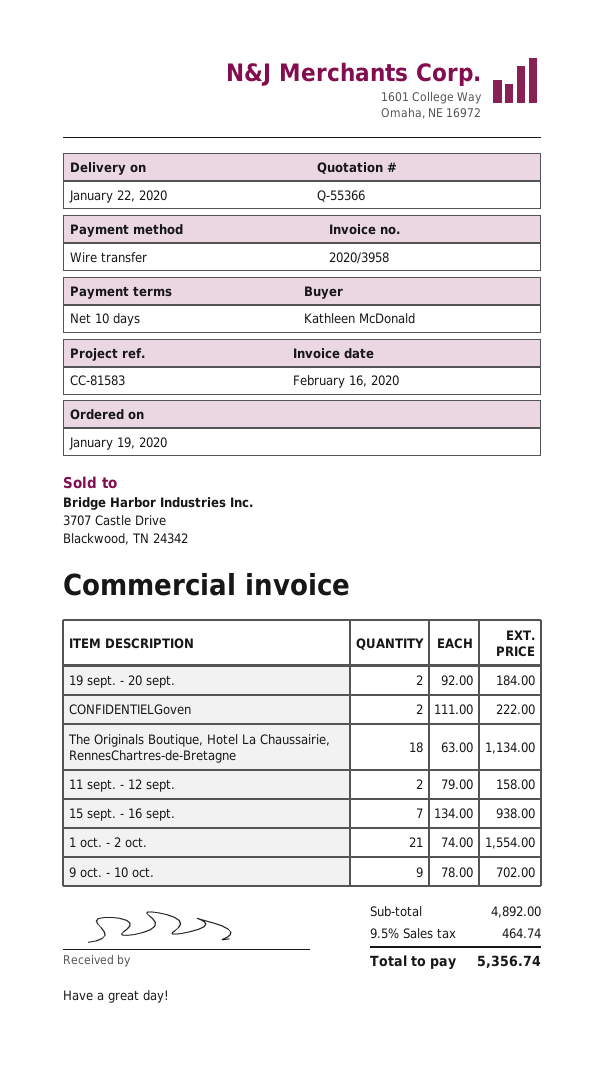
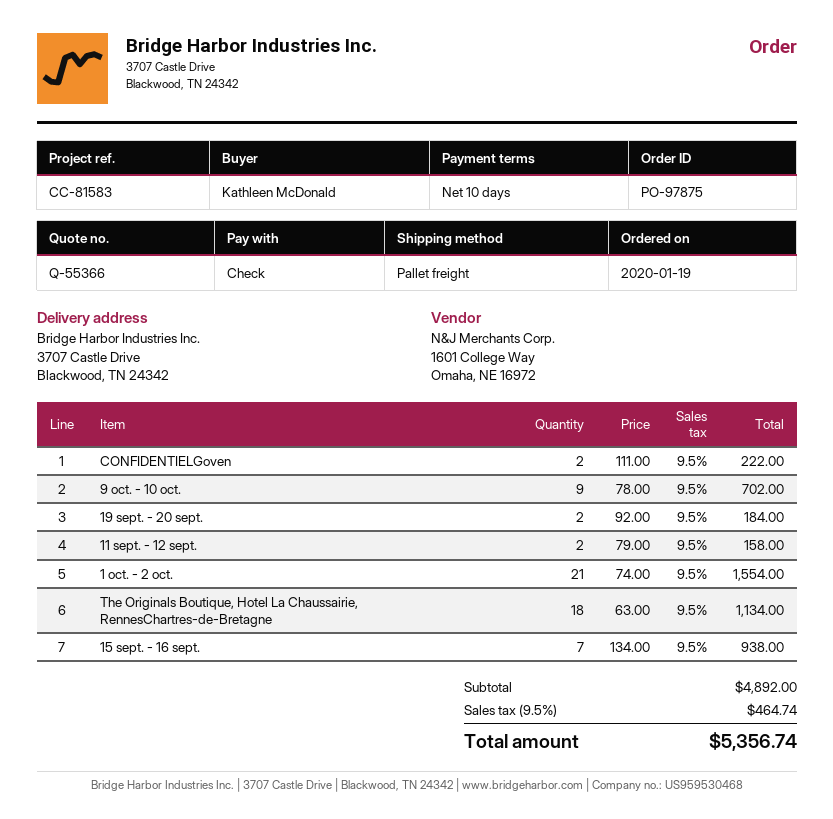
payment method: bank transfer -> cheque

